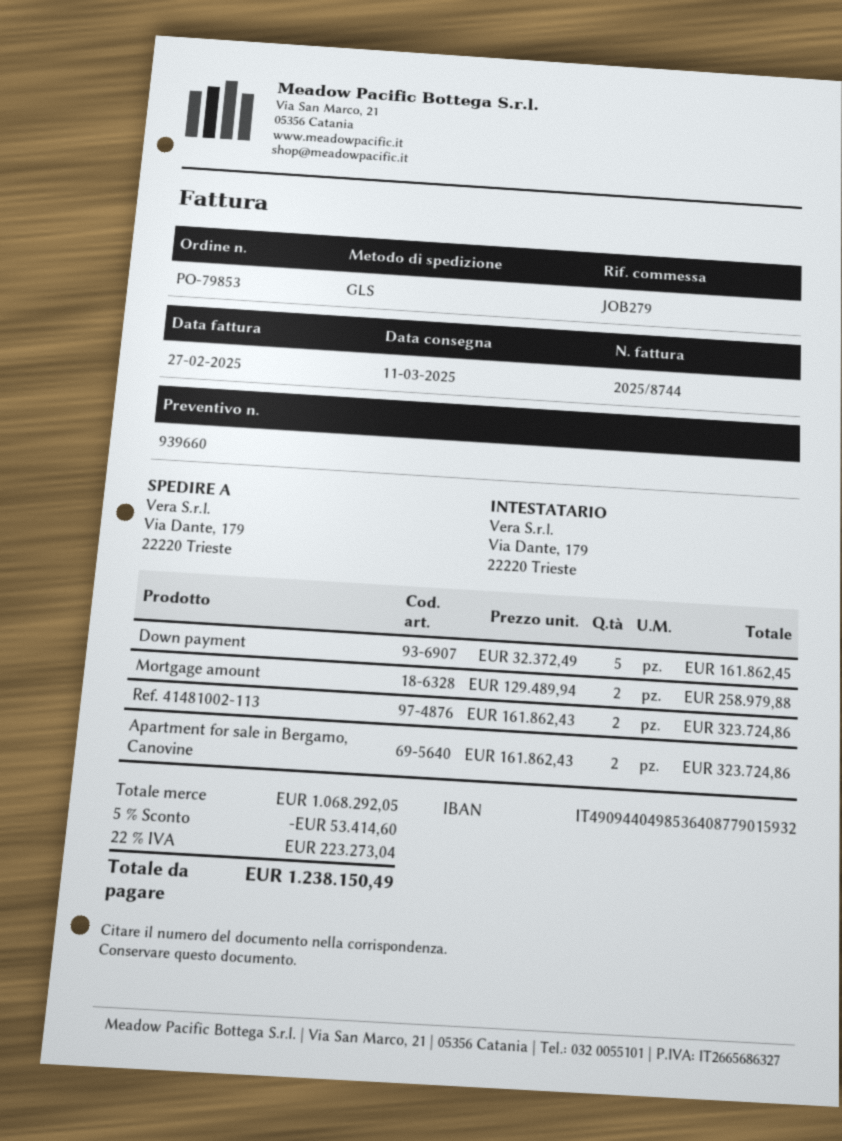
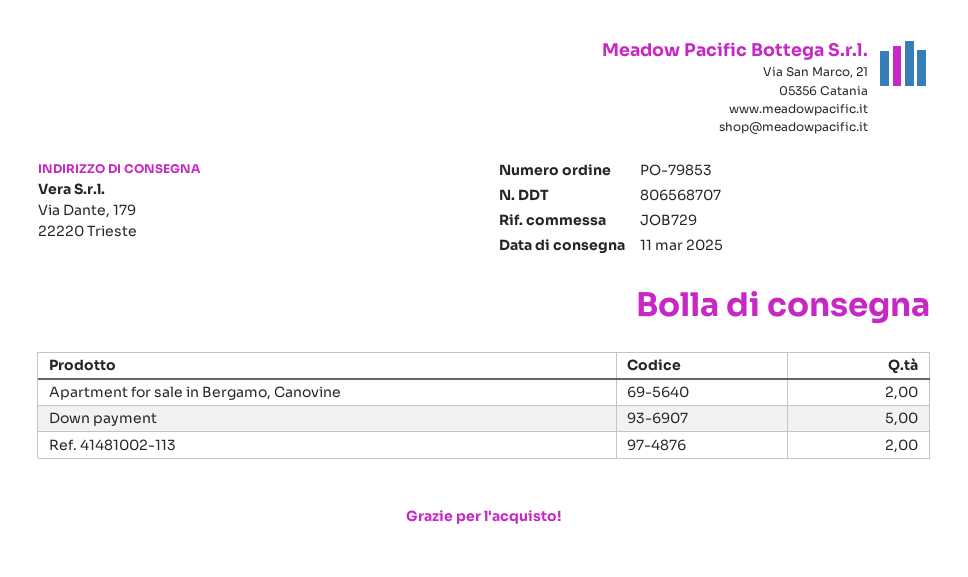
reference: JOB279 -> JOB729
Mortgage amount: 2 -> none

